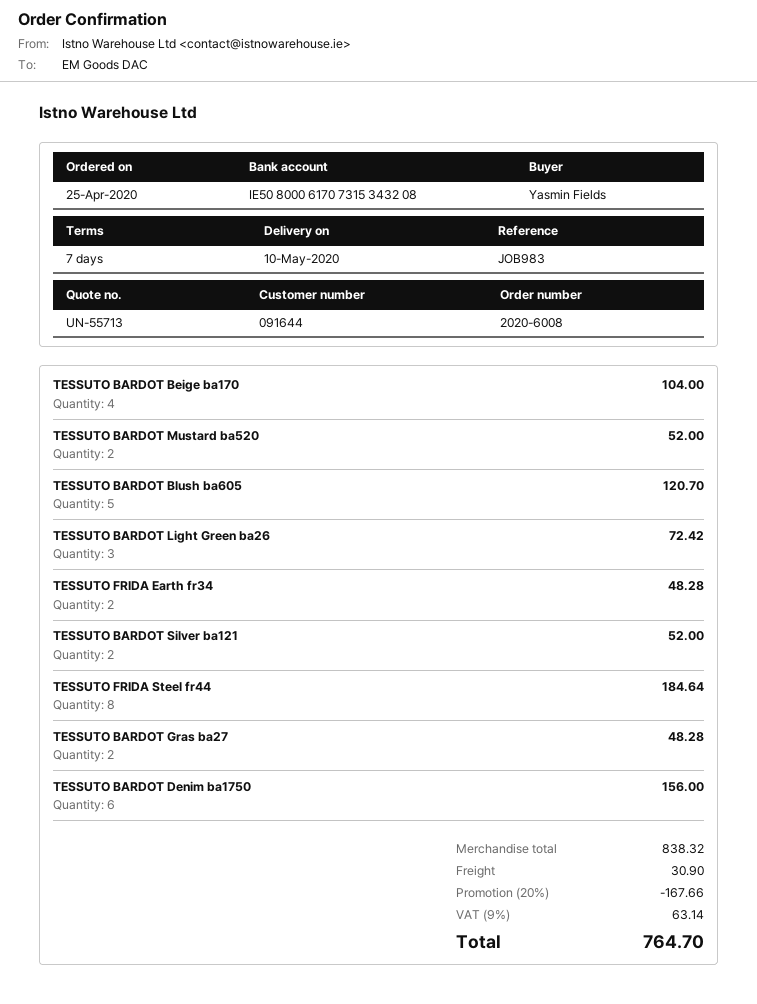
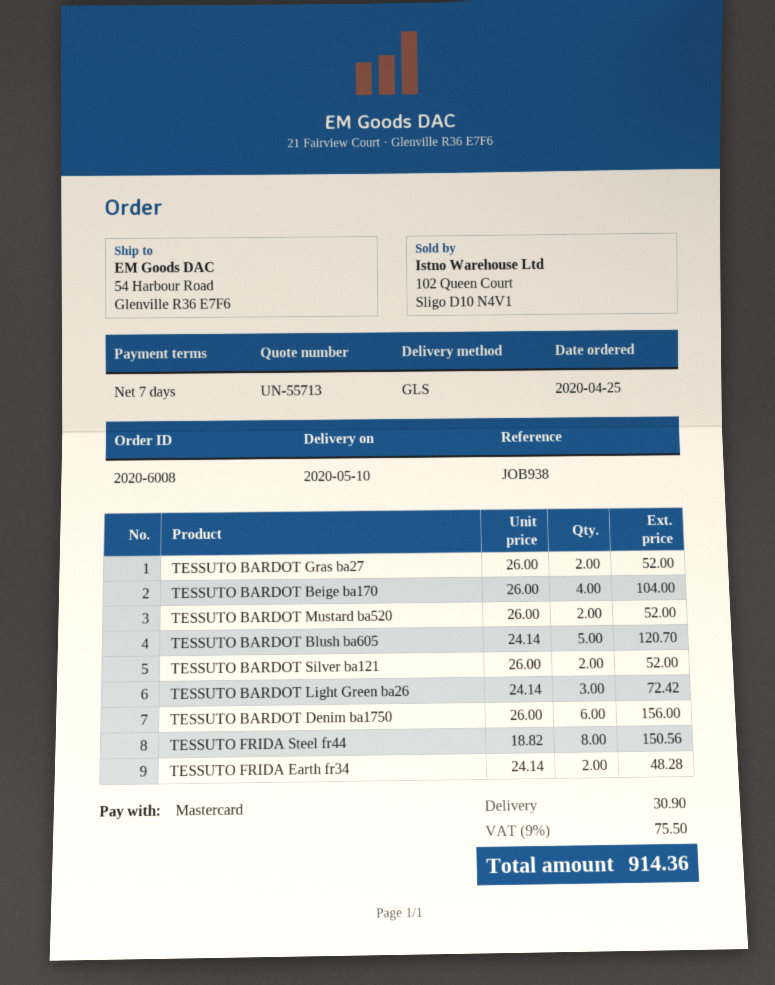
reference: JOB983 -> JOB938
TESSUTO FRIDA Steel fr44: 8 for 184.64 -> 8 for 150.56
TESSUTO BARDOT Gras ba27: 2 for 48.28 -> 2 for 52.00
discount: 20% = 167.66 -> none
tax: 9% = 63.14 -> 9% = 75.50
total: 764.70 -> 914.36

